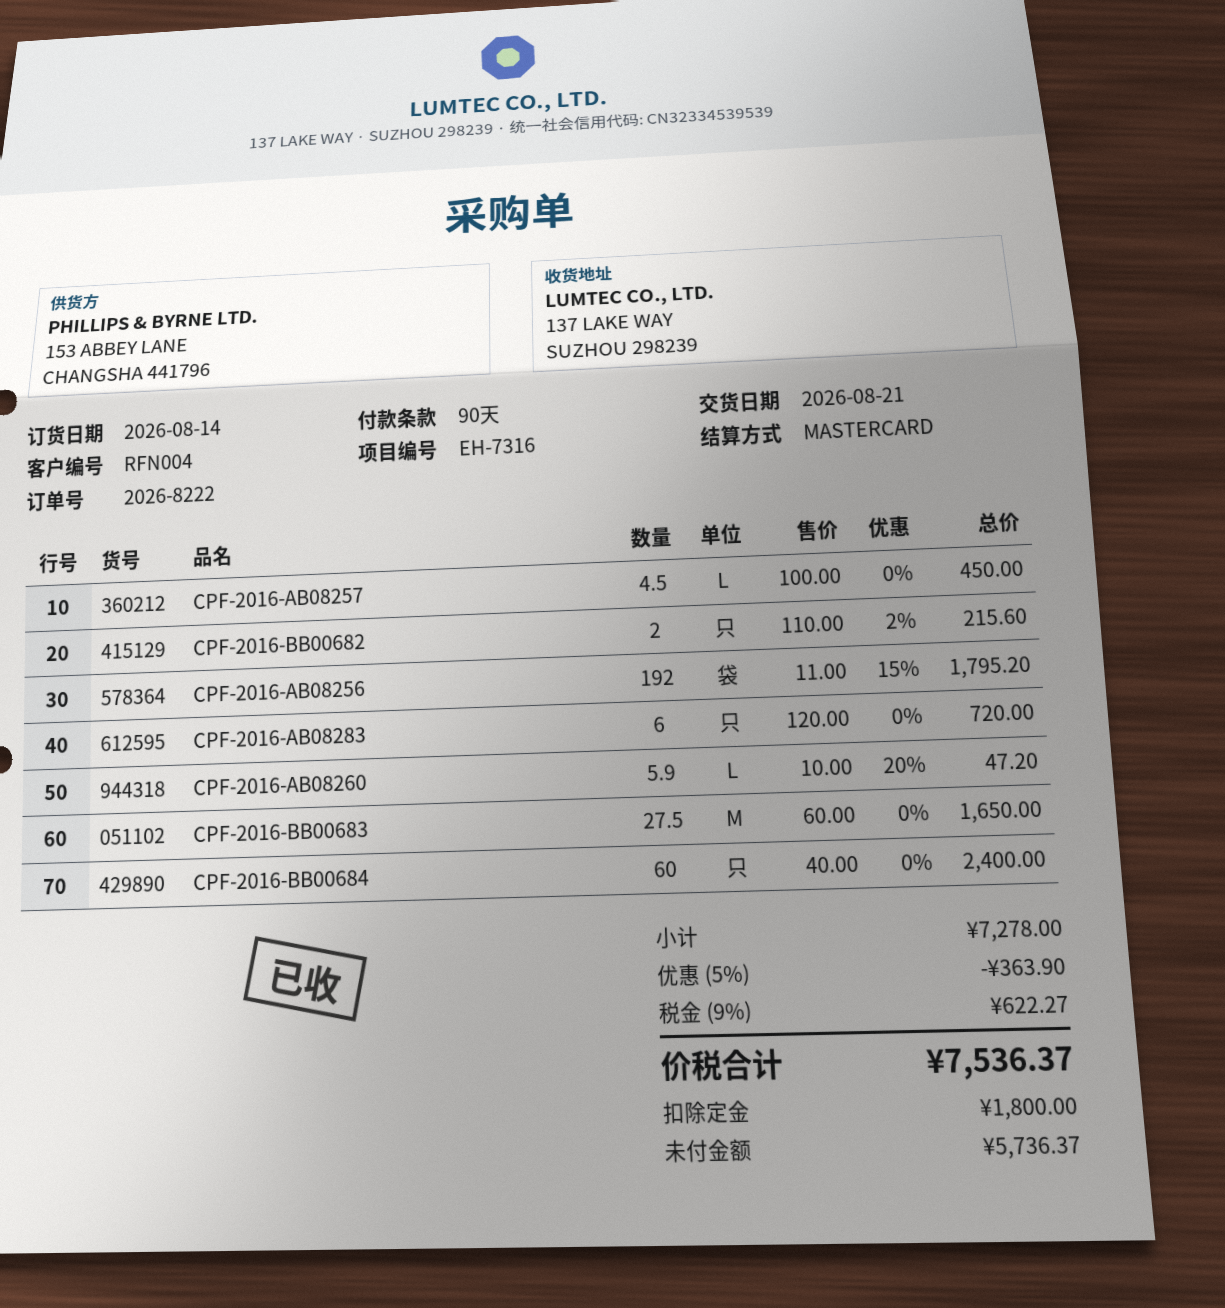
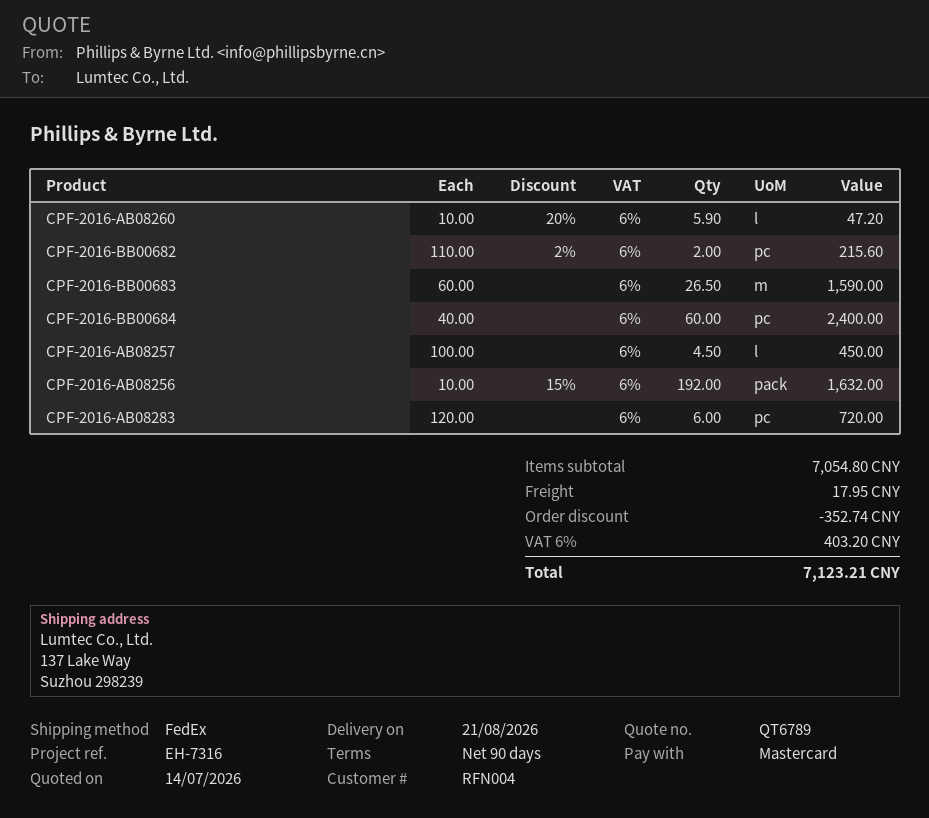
CPF-2016-AB08256: 192 x 11.00 - 15% = 1795.20 -> 192 x 10.00 - 15% = 1632.00
CPF-2016-BB00683: 27.5 x 60.00 = 1650.00 -> 26.5 x 60.00 = 1590.00
subtotal: 7278.00 -> 7054.80
discount: 363.90 -> 352.74
shipping: none -> 17.95
tax: 9% = 622.27 -> 6% = 403.20
total: 7536.37 -> 7123.21

